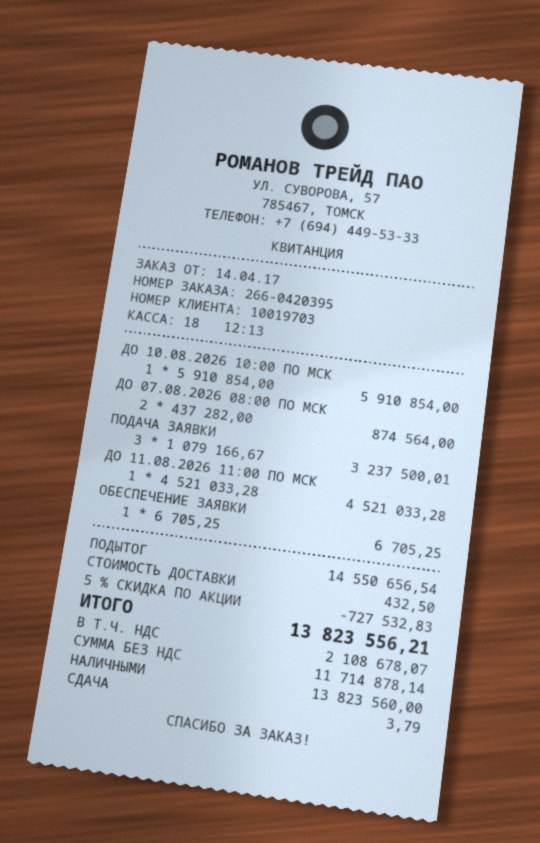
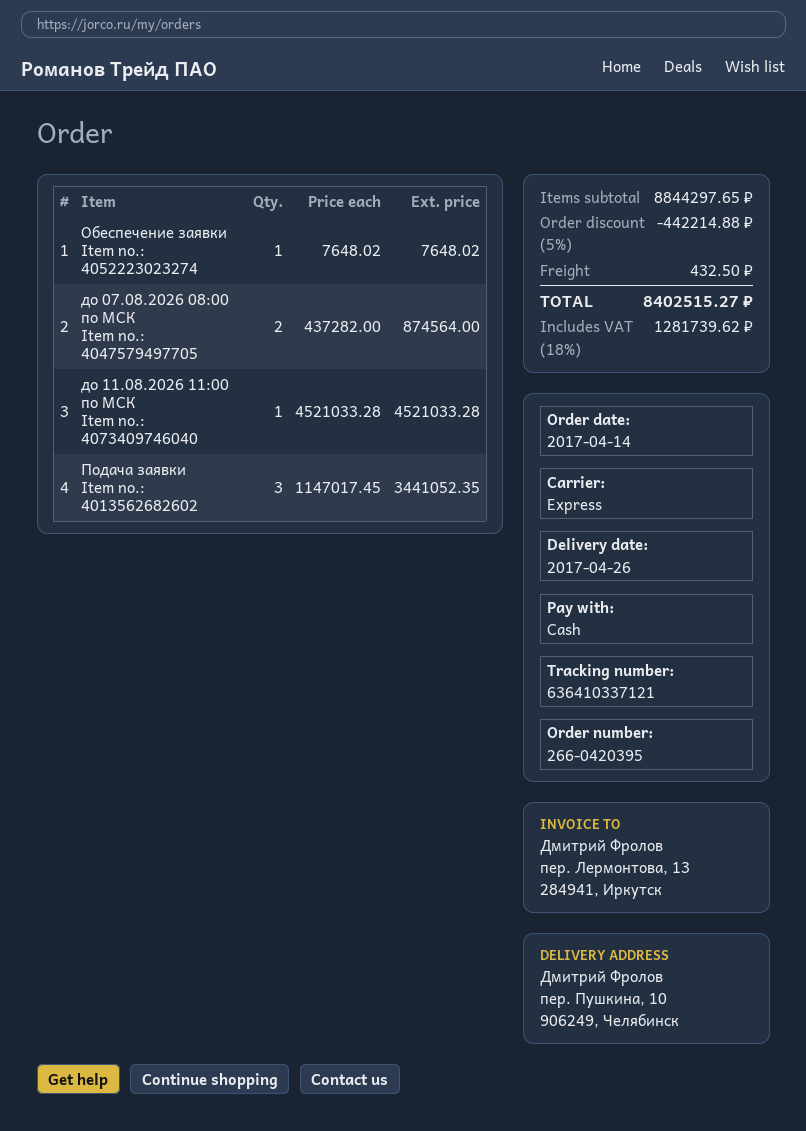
ДО 10.08.2026 10:00 ПО МСК: 1 x 5910854.00 = 5910854.00 -> none
ПОДАЧА ЗАЯВКИ: 3 x 1079166.67 = 3237500.01 -> 3 x 1147017.45 = 3441052.35
ОБЕСПЕЧЕНИЕ ЗАЯВКИ: 1 x 6705.25 = 6705.25 -> 1 x 7648.02 = 7648.02
subtotal: 14550656.54 -> 8844297.65
discount: 5% = 727532.83 -> 5% = 442214.88
tax: 2108678.07 -> 1281739.62
total: 13823556.21 -> 8402515.27

